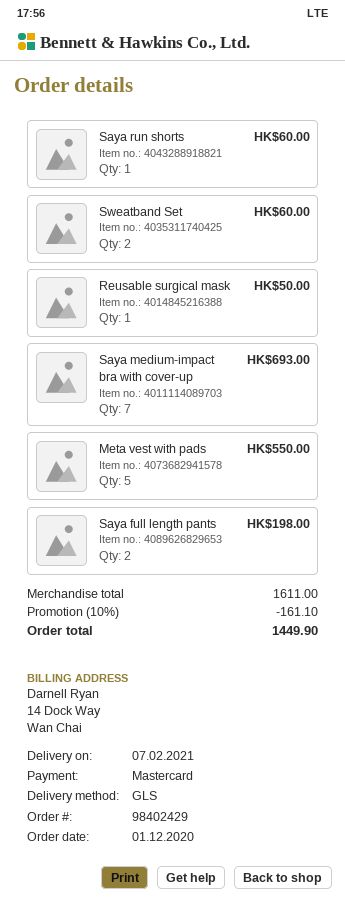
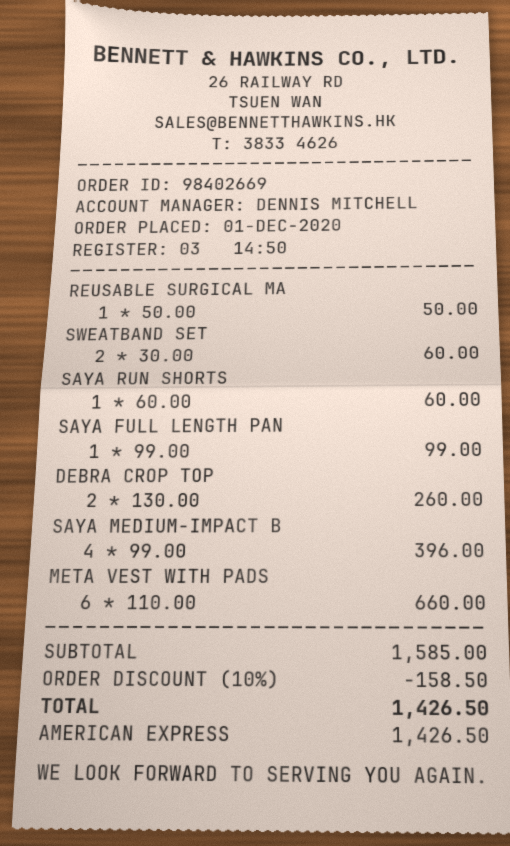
order number: 98402429 -> 98402669
payment method: Mastercard -> American Express
Saya medium-impact bra with cover-up: 7 for 693.00 -> 4 for 396.00
Meta vest with pads: 5 for 550.00 -> 6 for 660.00
Saya full length pants: 2 for 198.00 -> 1 for 99.00
DEBRA CROP TOP: none -> 2 for 260.00
subtotal: 1611.00 -> 1585.00
discount: 10% = 161.10 -> 10% = 158.50
total: 1449.90 -> 1426.50

